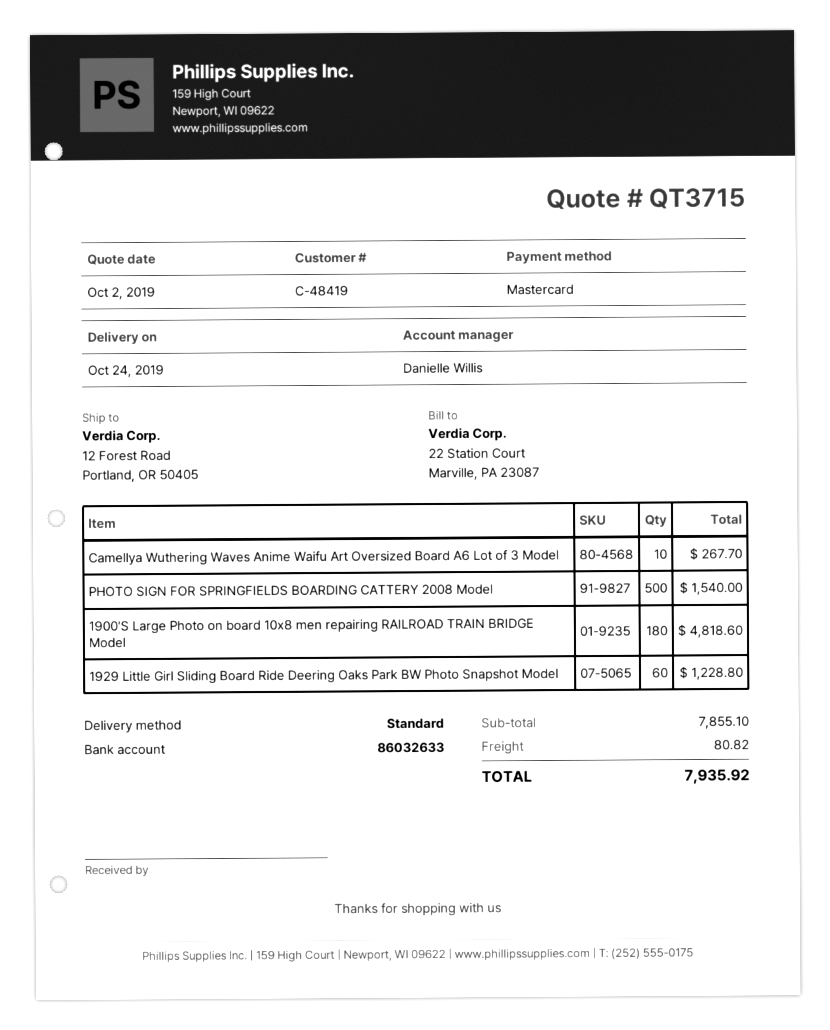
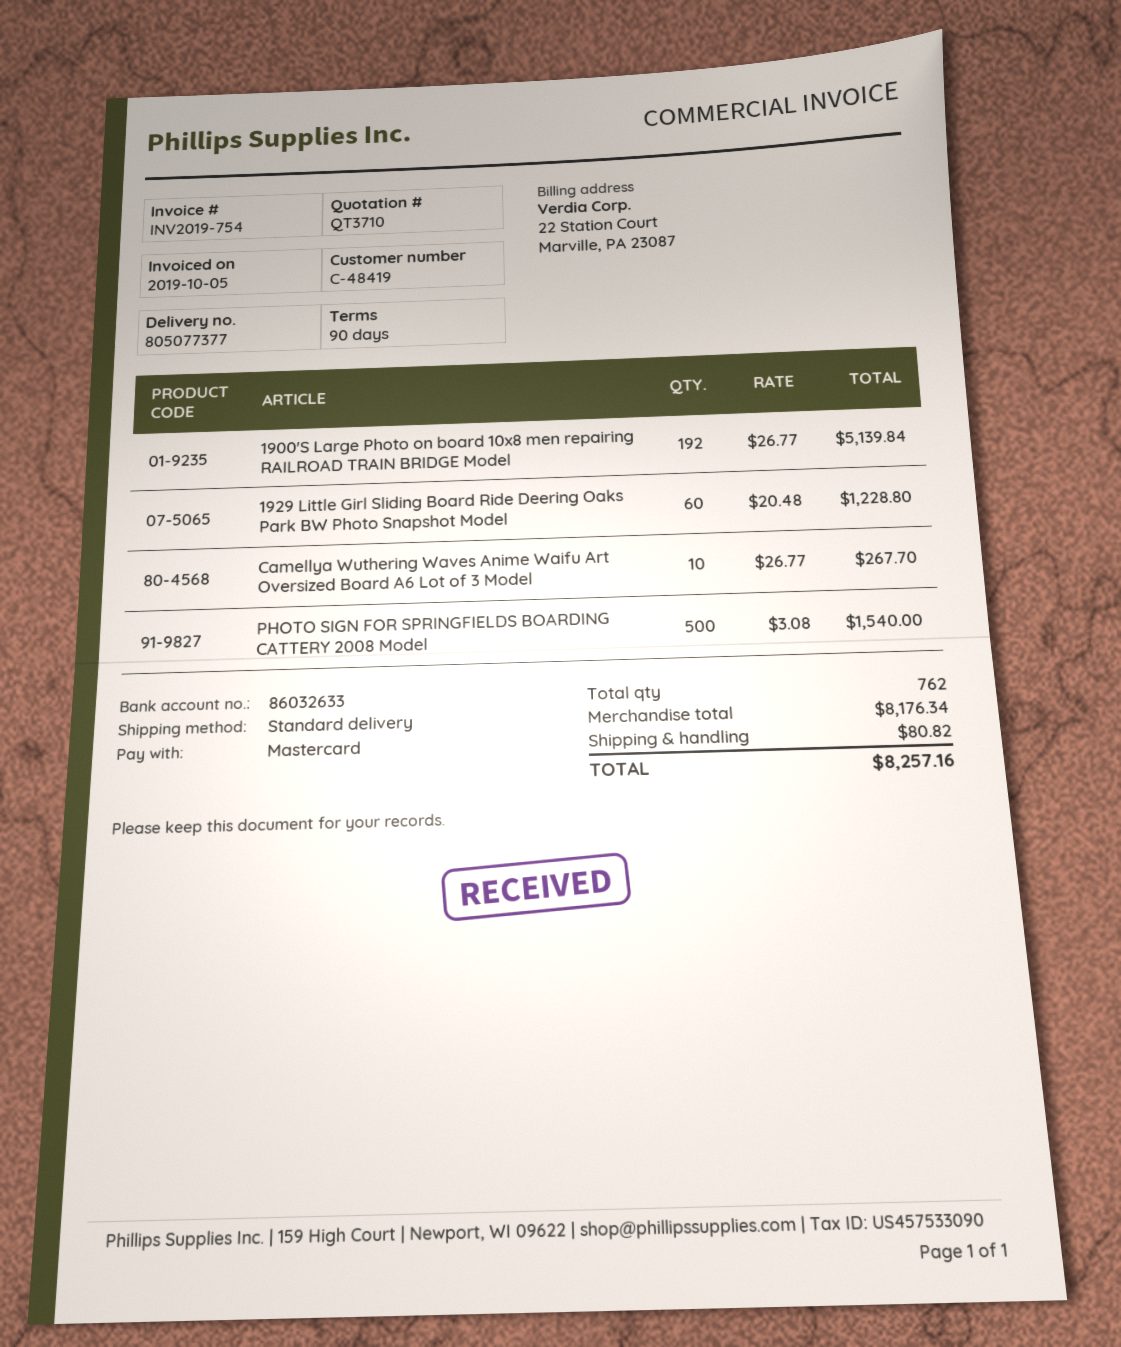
quote number: QT3715 -> QT3710
1900'S Large Photo on board 10x8 men repairing RAILROAD TRAIN BRIDGE Model: 180 for 4818.60 -> 192 for 5139.84
subtotal: 7855.10 -> 8176.34
total: 7935.92 -> 8257.16

